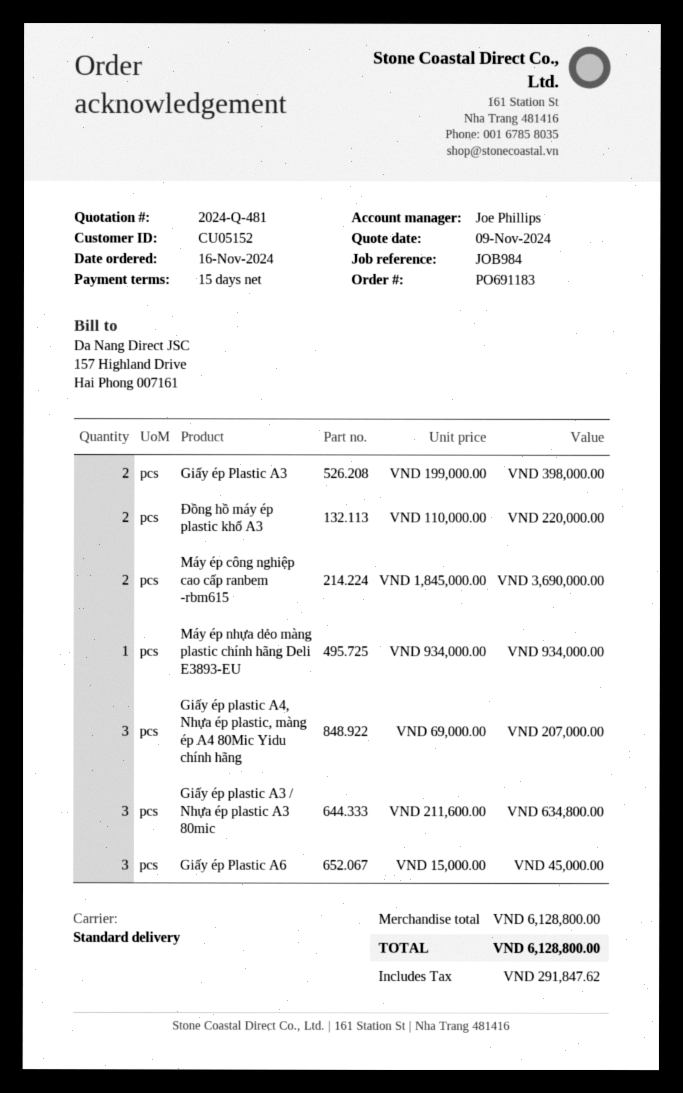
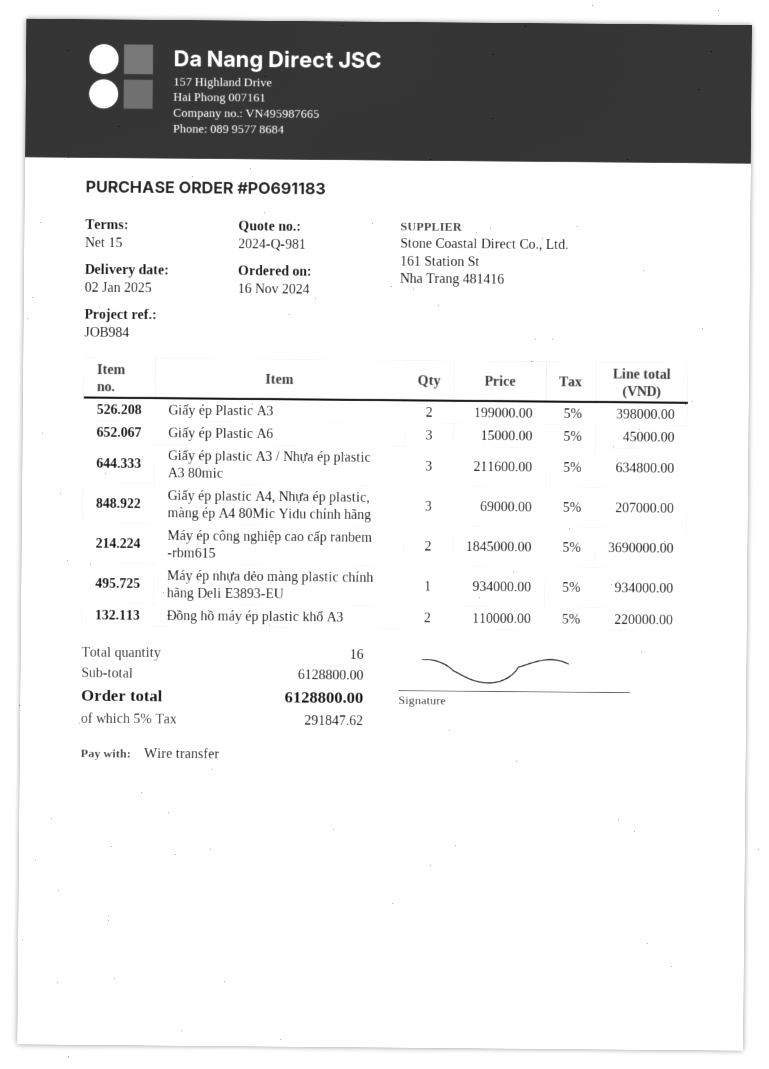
quote number: 2024-Q-481 -> 2024-Q-981

